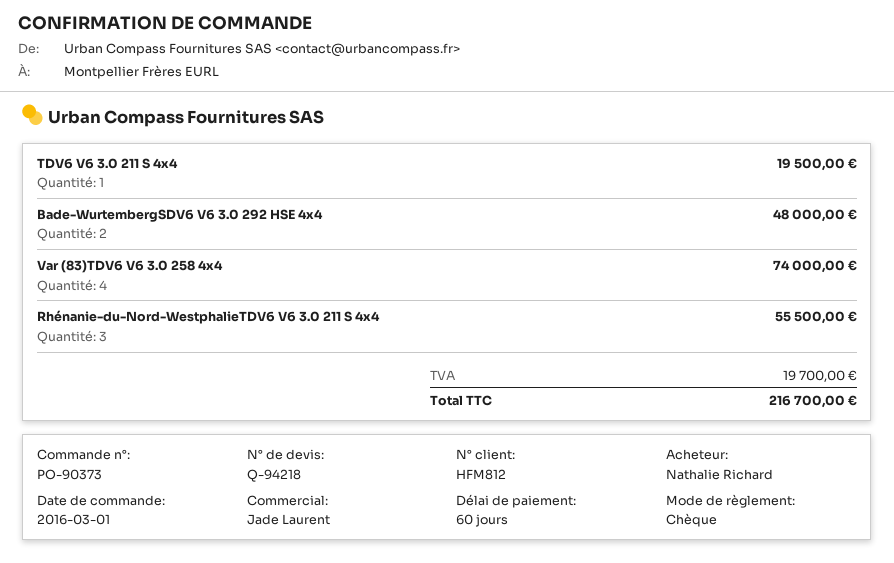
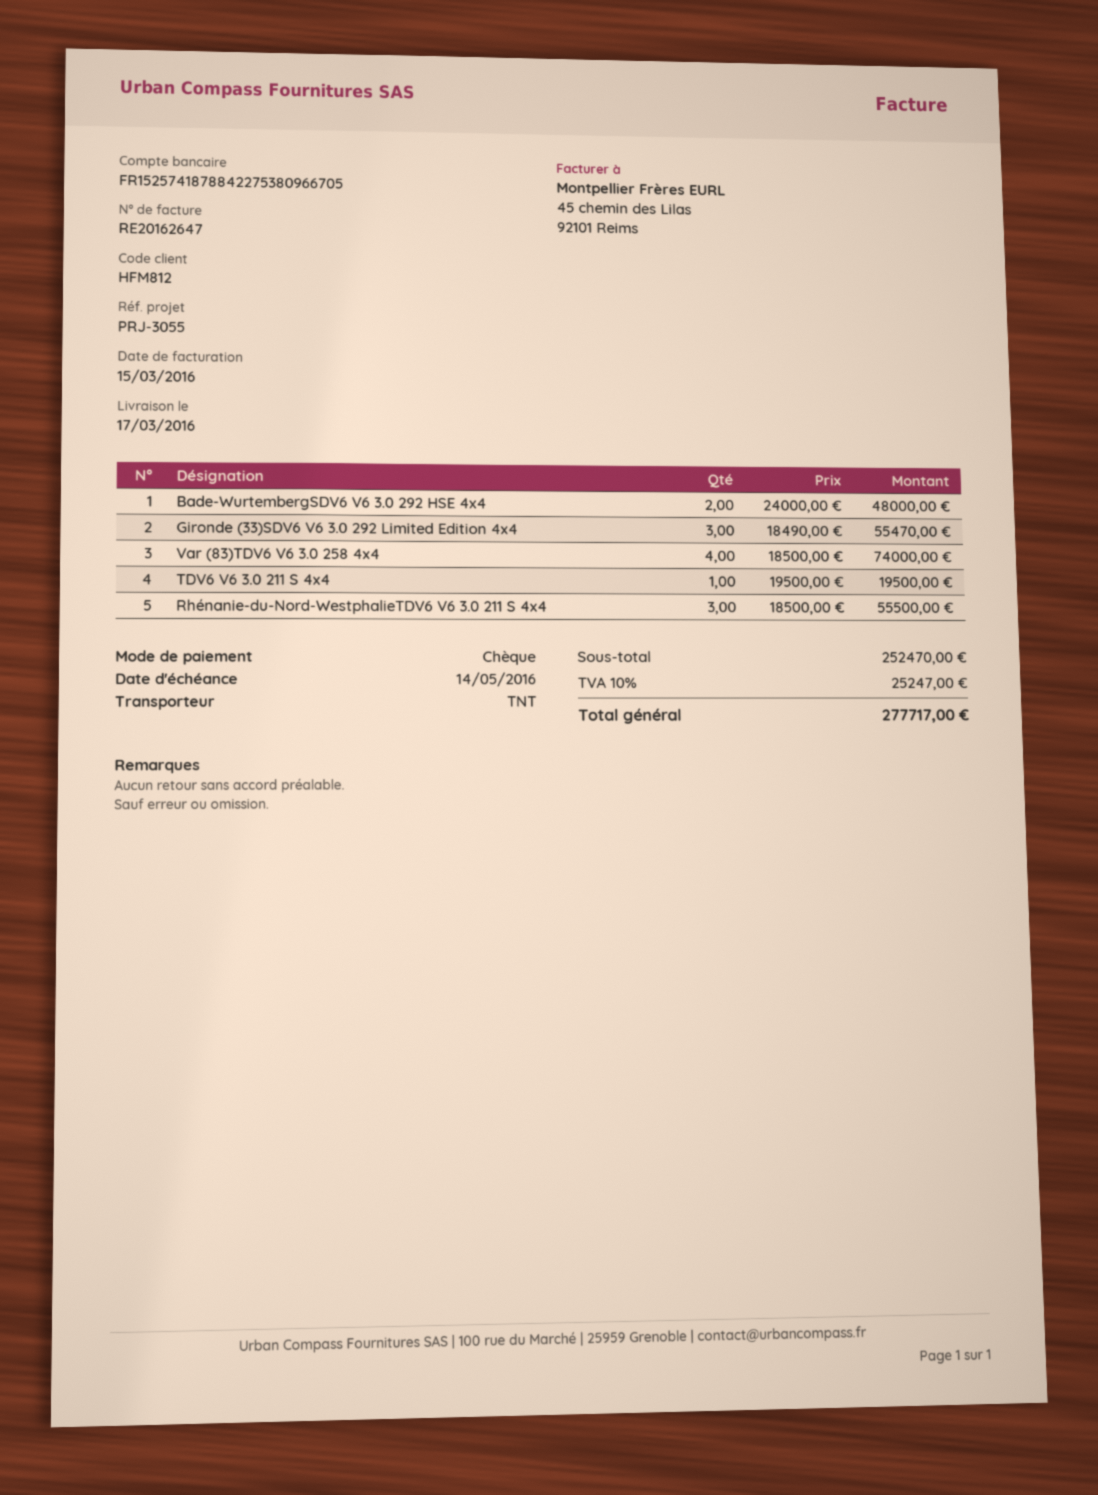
Gironde (33)SDV6 V6 3.0 292 Limited Edition 4x4: none -> 3 for 55470.00
tax: 19700.00 -> 25247.00
total: 216700.00 -> 277717.00

